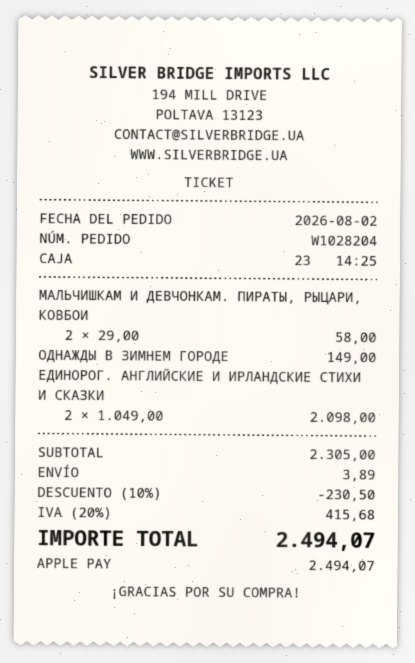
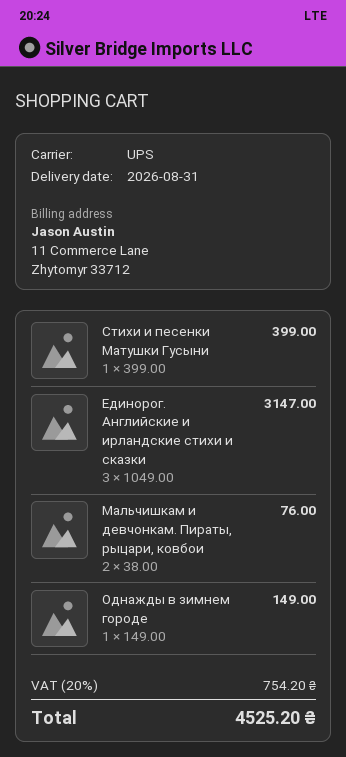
МАЛЬЧИШКАМ И ДЕВЧОНКАМ. ПИРАТЫ, РЫЦАРИ, КОВБОИ: 2 x 29.00 = 58.00 -> 2 x 38.00 = 76.00
ЕДИНОРОГ. АНГЛИЙСКИЕ И ИРЛАНДСКИЕ СТИХИ И СКАЗКИ: 2 x 1049.00 = 2098.00 -> 3 x 1049.00 = 3147.00
Стихи и песенки Матушки Гусыни: none -> 1 x 399.00 = 399.00
discount: 10% = 230.50 -> none
shipping: 3.89 -> none
tax: 20% = 415.68 -> 20% = 754.20
total: 2494.07 -> 4525.20

